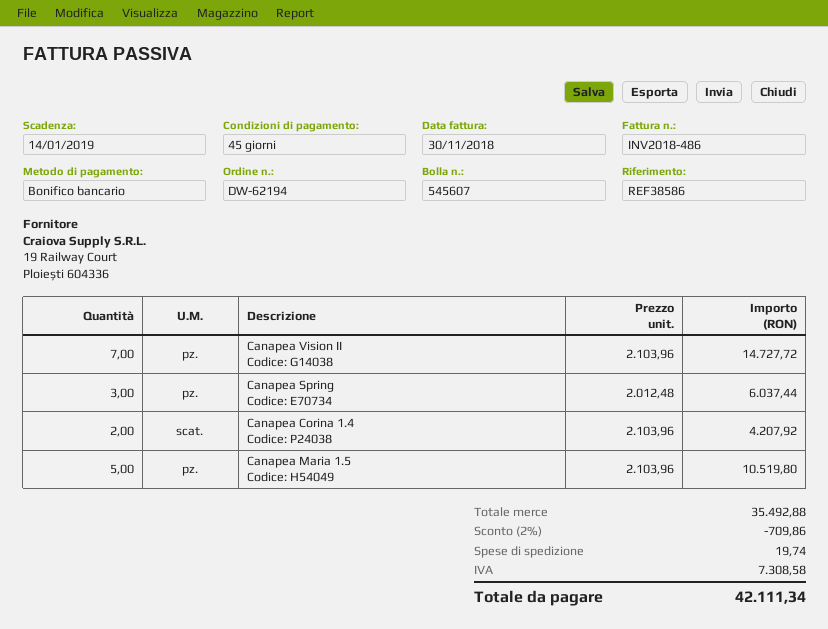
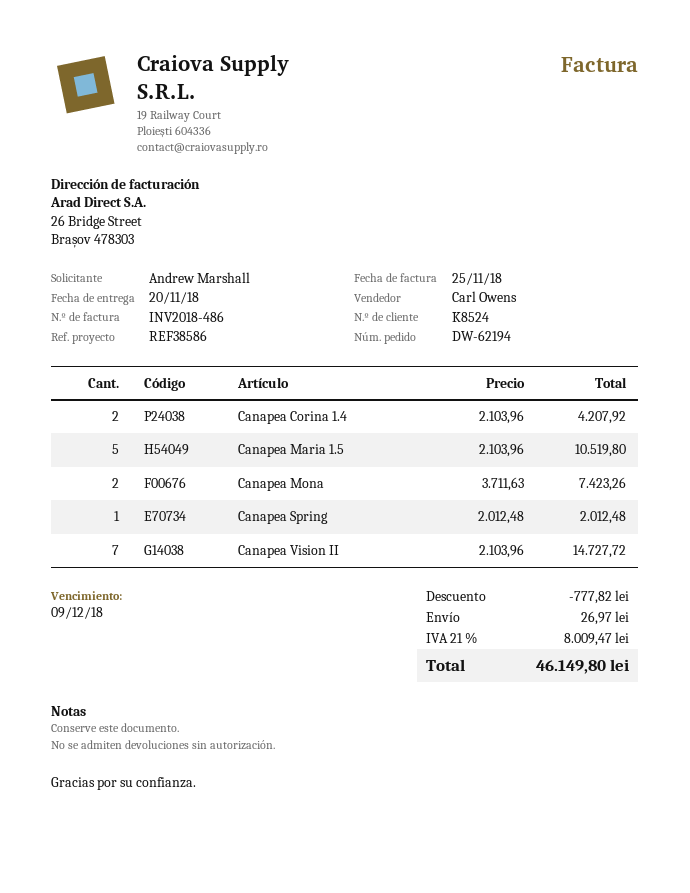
invoice date: 2018-11-30 -> 2018-11-25
due date: 2019-01-14 -> 2018-12-09
Canapea Spring: 3 x 2012.48 = 6037.44 -> 1 x 2012.48 = 2012.48
Canapea Mona: none -> 2 x 3711.63 = 7423.26
discount: 709.86 -> 777.82
shipping: 19.74 -> 26.97
tax: 7308.58 -> 8009.47
total: 42111.34 -> 46149.80

